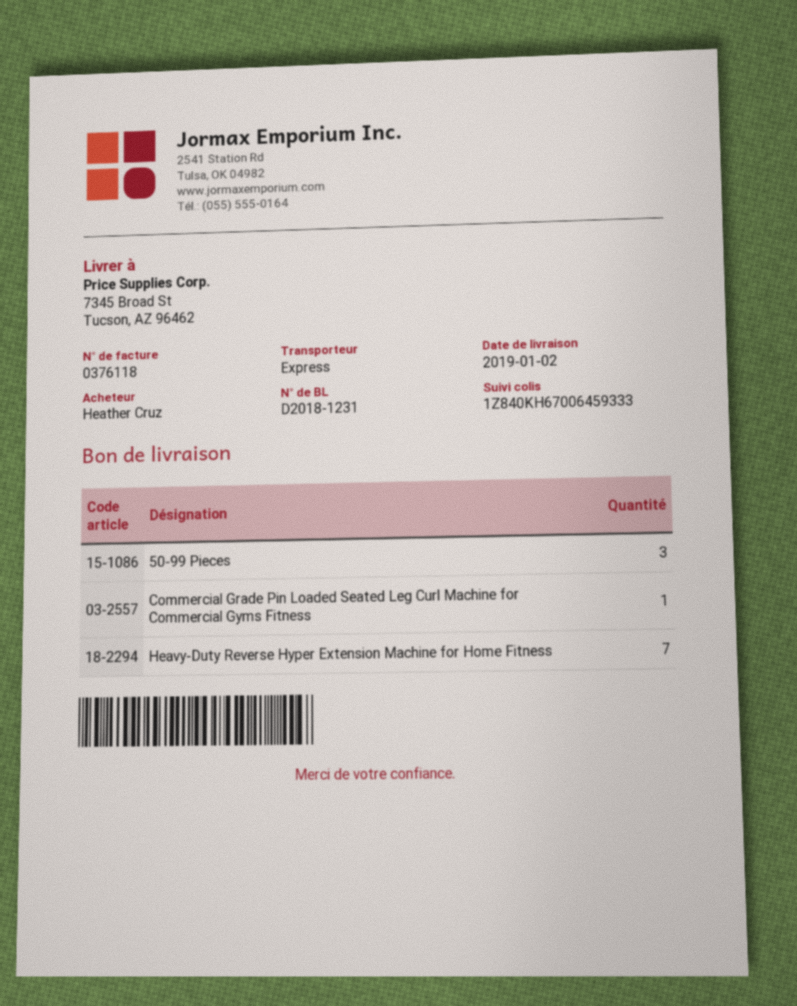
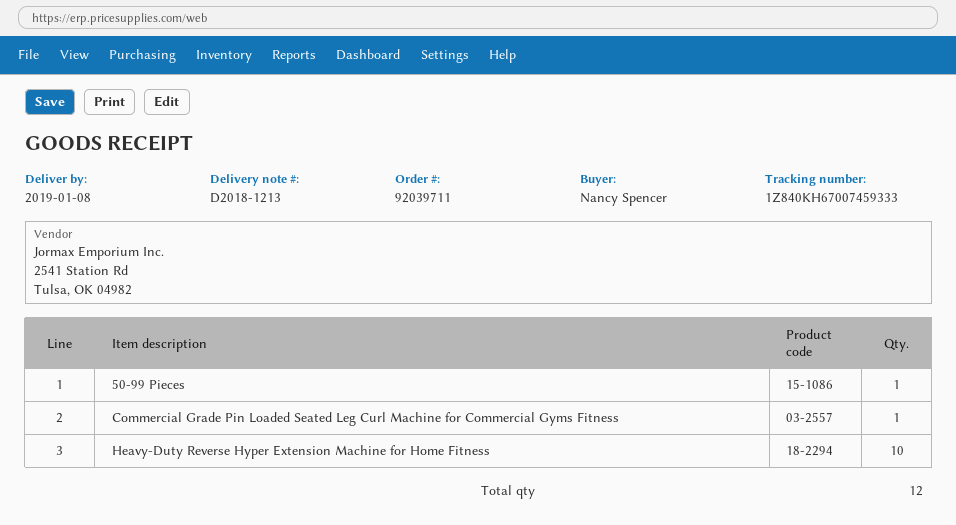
delivery note number: D2018-1231 -> D2018-1213
delivery date: 2019-01-02 -> 2019-01-08
ordered by: Heather Cruz -> Nancy Spencer
tracking number: 1Z840KH67006459333 -> 1Z840KH67007459333
50-99 Pieces: 3 -> 1
Heavy-Duty Reverse Hyper Extension Machine for Home Fitness: 7 -> 10

